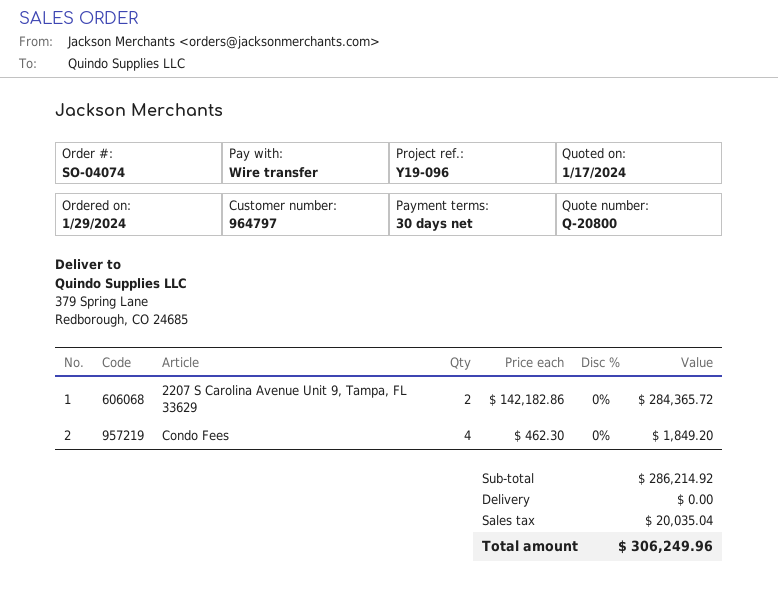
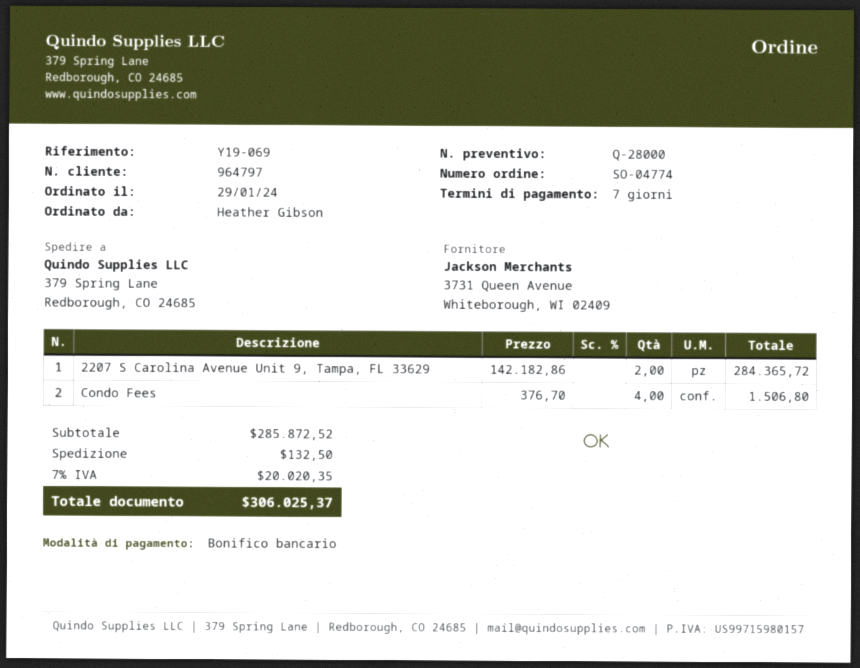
quote number: Q-20800 -> Q-28000
order number: SO-04074 -> SO-04774
payment terms: 30 days -> 7 days
reference: Y19-096 -> Y19-069
Condo Fees: 4 x 462.30 = 1849.20 -> 4 x 376.70 = 1506.80
subtotal: 286214.92 -> 285872.52
shipping: 0.00 -> 132.50
tax: 20035.04 -> 20020.35
total: 306249.96 -> 306025.37

